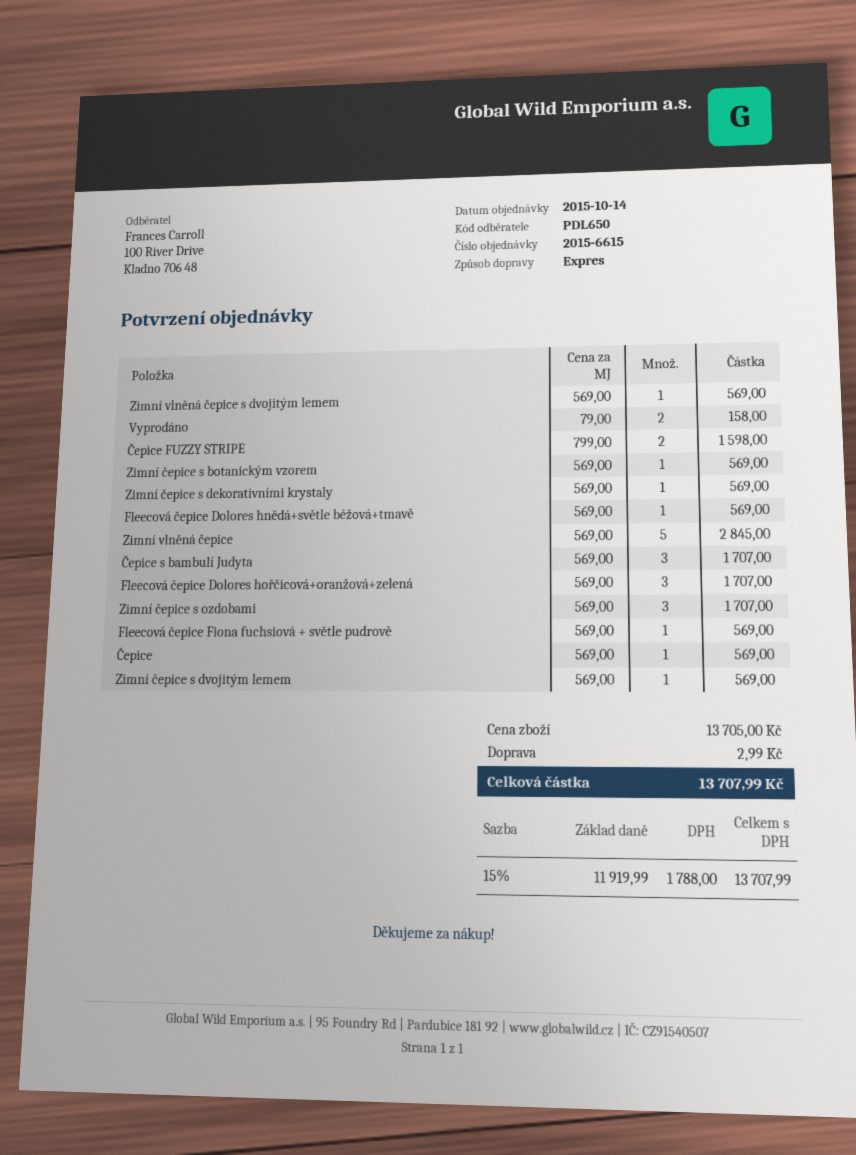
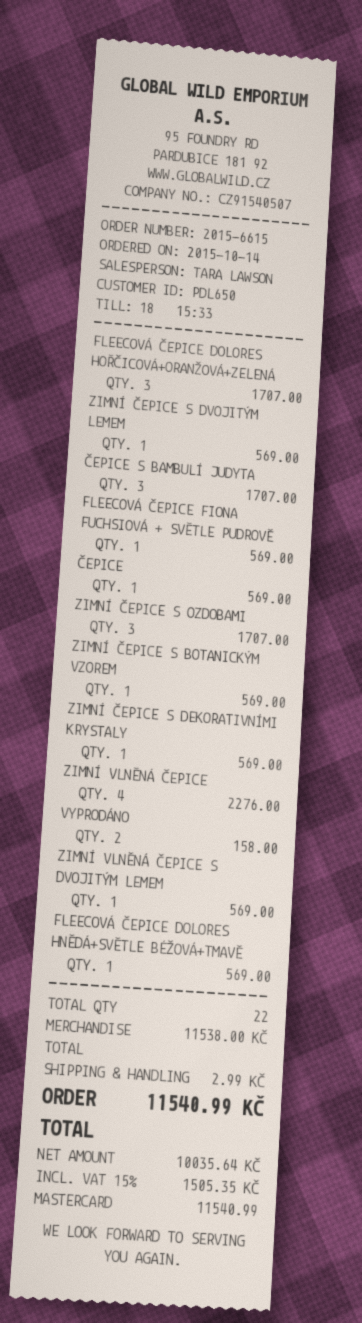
Čepice FUZZY STRIPE: 2 for 1598.00 -> none
Zimní vlněná čepice: 5 for 2845.00 -> 4 for 2276.00
subtotal: 13705.00 -> 11538.00
net: 11919.99 -> 10035.64
tax: 15% = 1788.00 -> 15% = 1505.35
total: 13707.99 -> 11540.99

